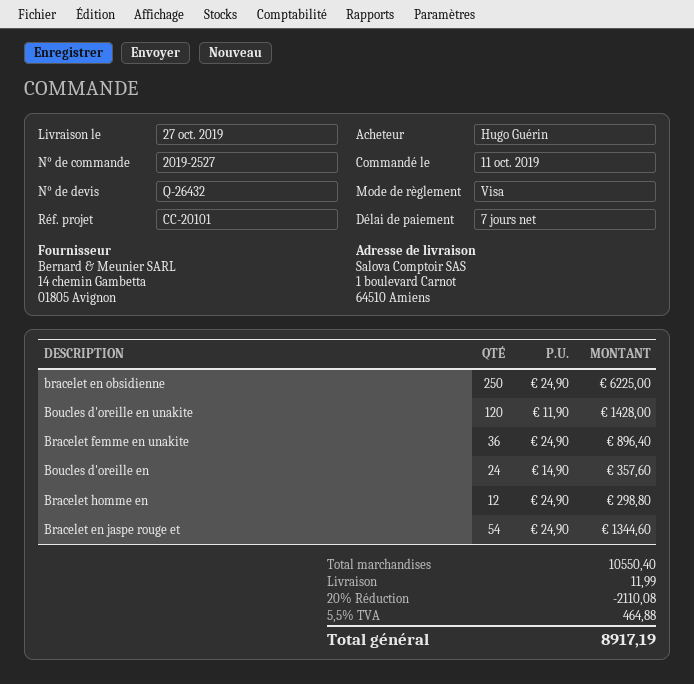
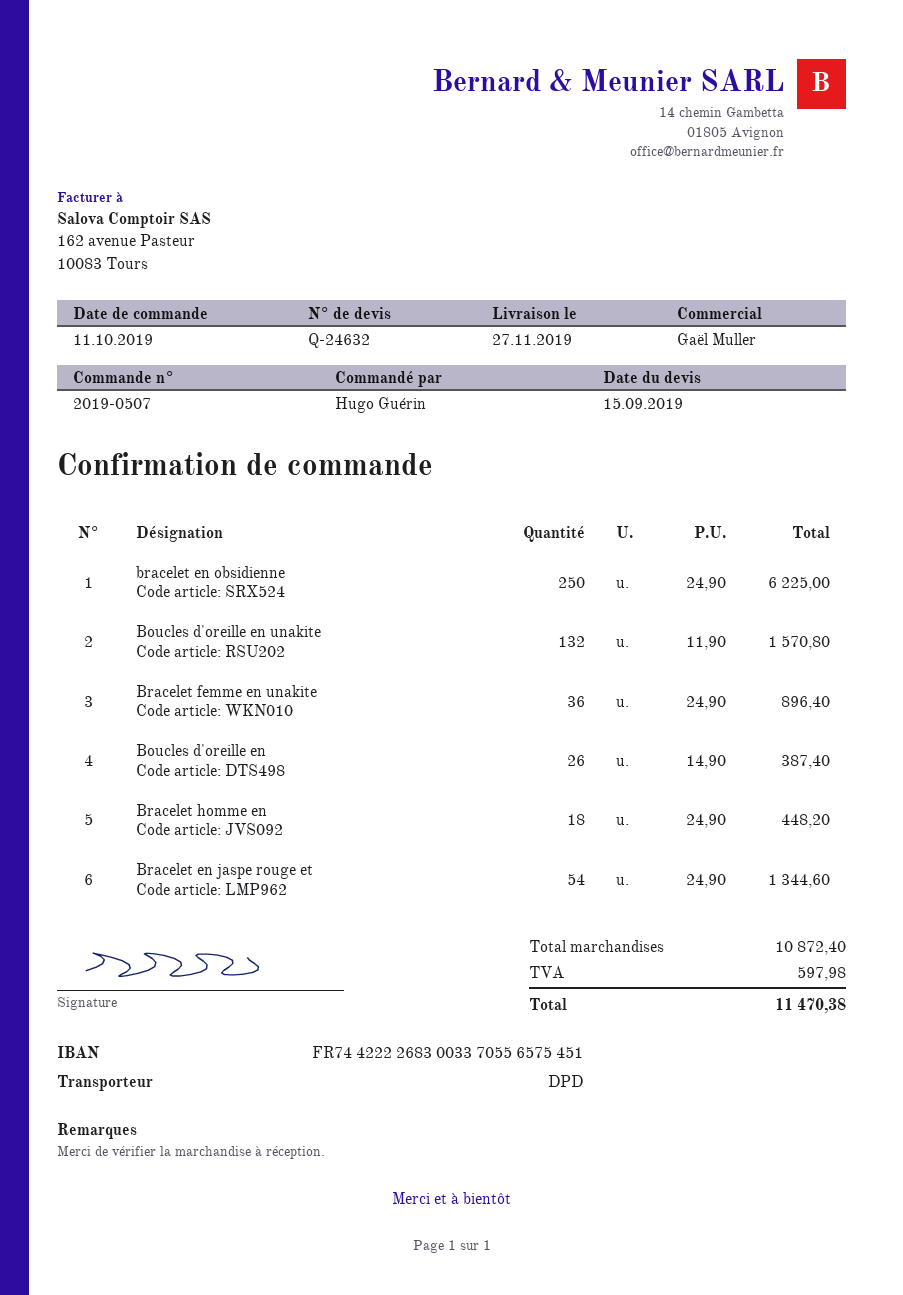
quote number: Q-26432 -> Q-24632
order number: 2019-2527 -> 2019-0507
delivery date: 2019-10-27 -> 2019-11-27
Boucles d'oreille en unakite: 120 x 11.90 = 1428.00 -> 132 x 11.90 = 1570.80
Boucles d'oreille en: 24 x 14.90 = 357.60 -> 26 x 14.90 = 387.40
Bracelet homme en: 12 x 24.90 = 298.80 -> 18 x 24.90 = 448.20
subtotal: 10550.40 -> 10872.40
discount: 20% = 2110.08 -> none
shipping: 11.99 -> none
tax: 464.88 -> 597.98
total: 8917.19 -> 11470.38

